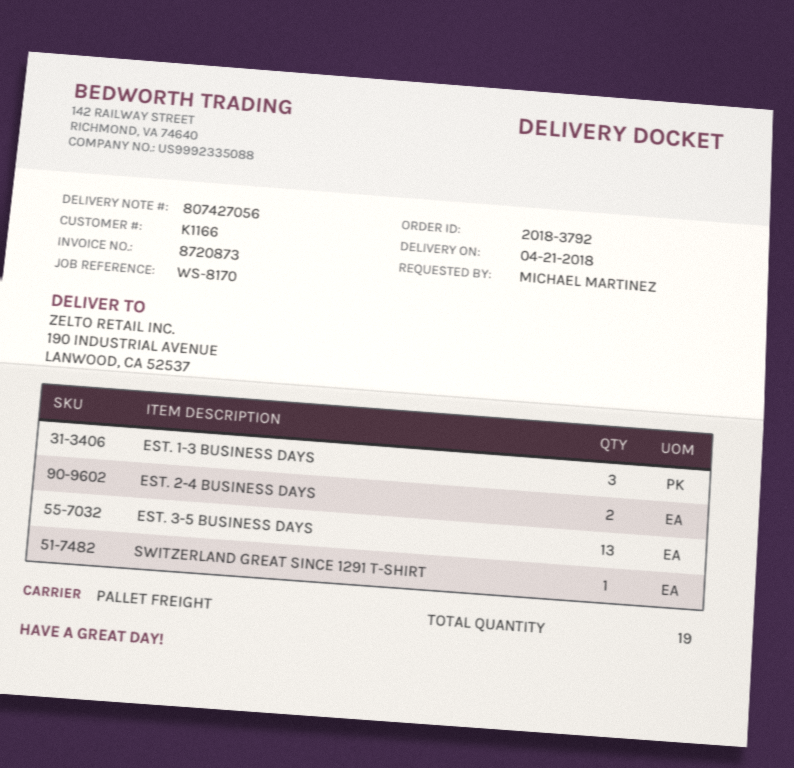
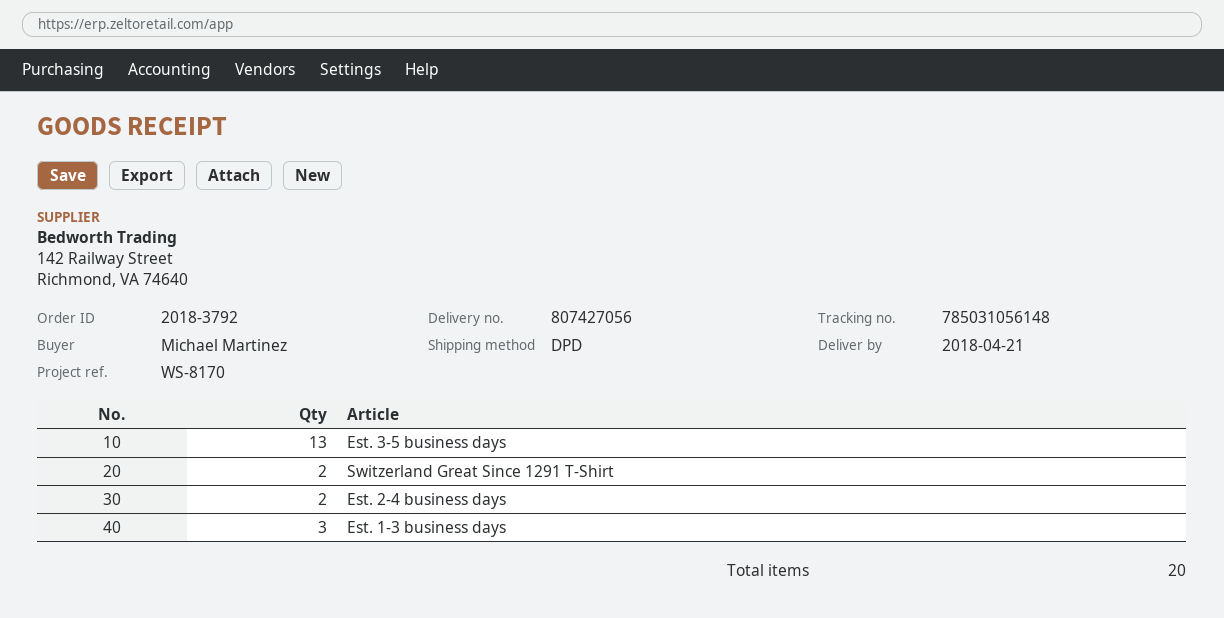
shipping method: pallet freight -> DPD
SWITZERLAND GREAT SINCE 1291 T-SHIRT: 1 -> 2
total quantity: 19 -> 20

